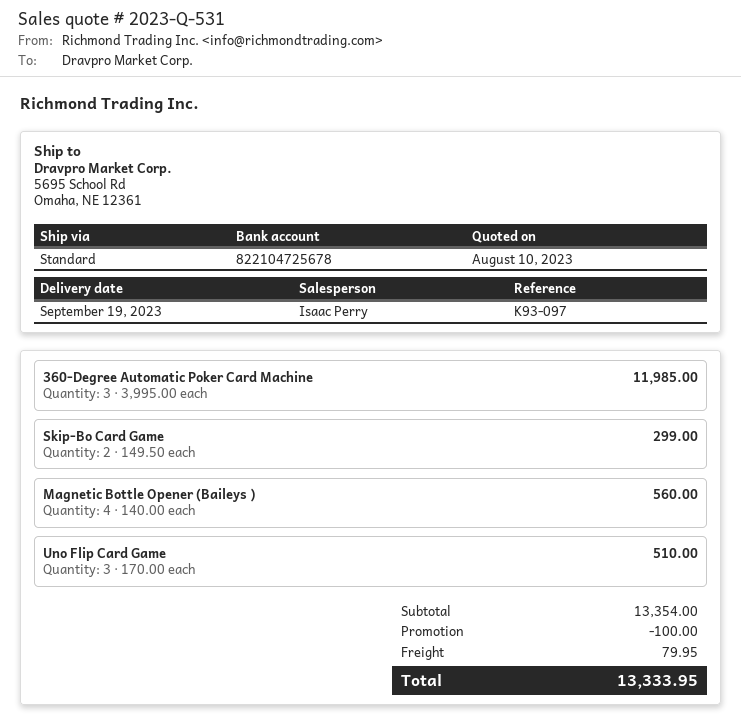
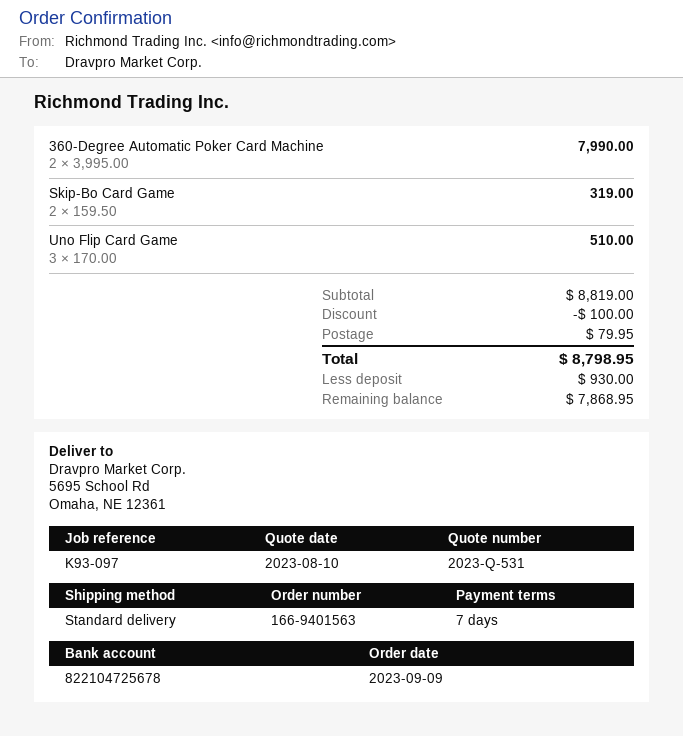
360-Degree Automatic Poker Card Machine: 3 x 3995.00 = 11985.00 -> 2 x 3995.00 = 7990.00
Skip-Bo Card Game: 2 x 149.50 = 299.00 -> 2 x 159.50 = 319.00
Magnetic Bottle Opener (Baileys ): 4 x 140.00 = 560.00 -> none
subtotal: 13354.00 -> 8819.00
total: 13333.95 -> 8798.95

